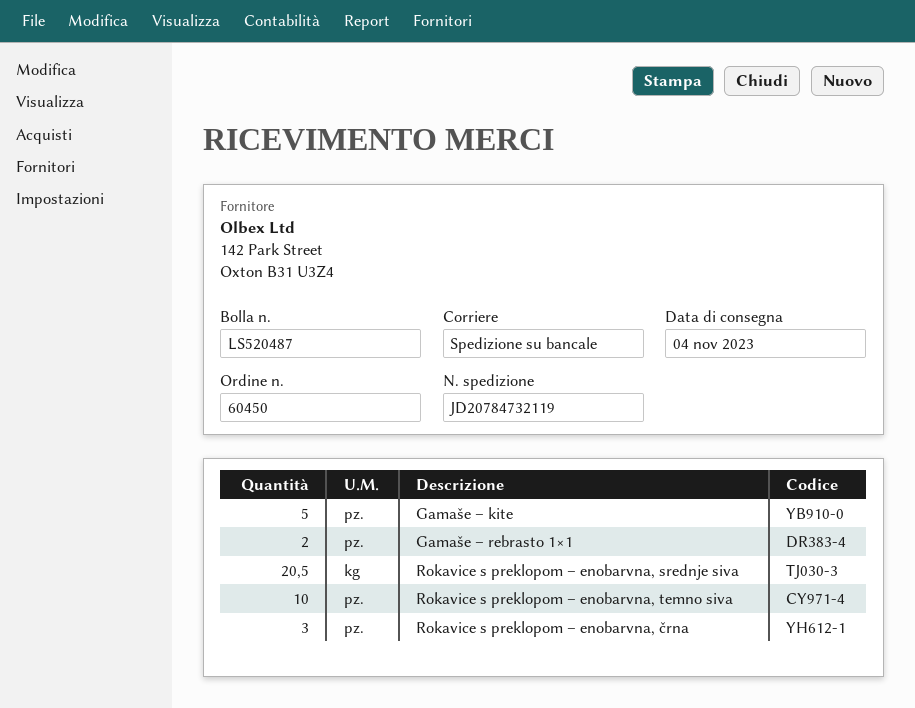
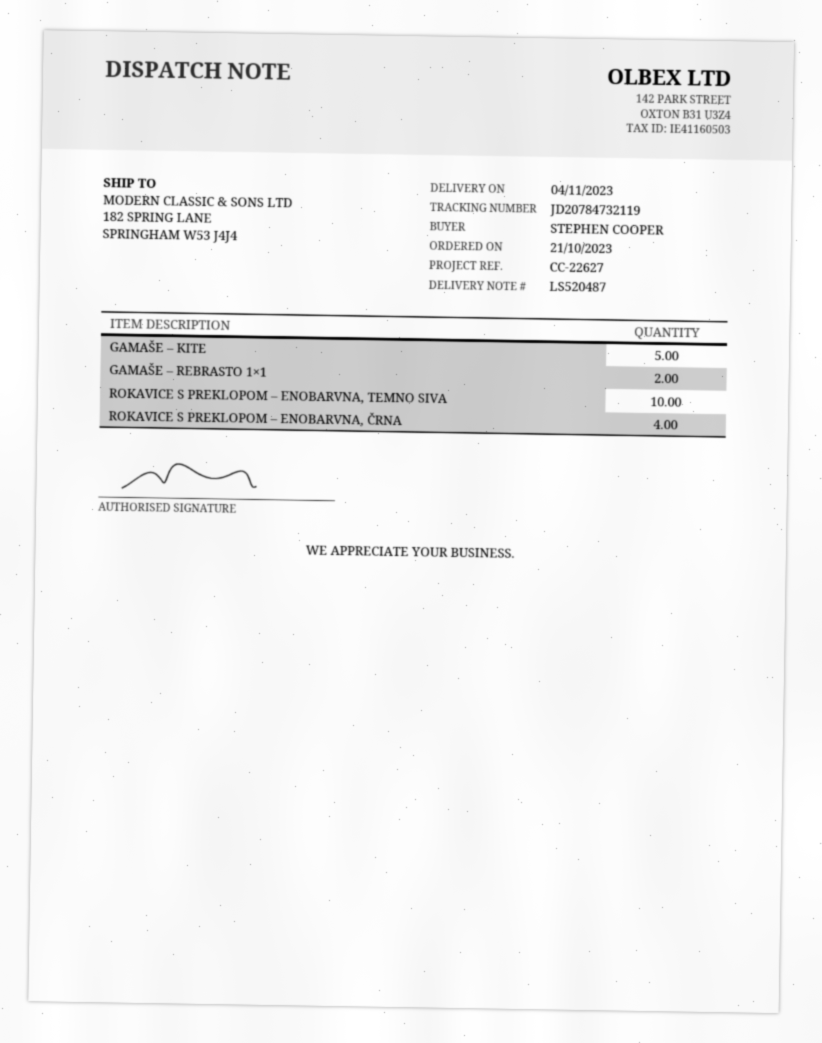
Rokavice s preklopom – enobarvna, srednje siva: 20.5 -> none
Rokavice s preklopom – enobarvna, črna: 3 -> 4

